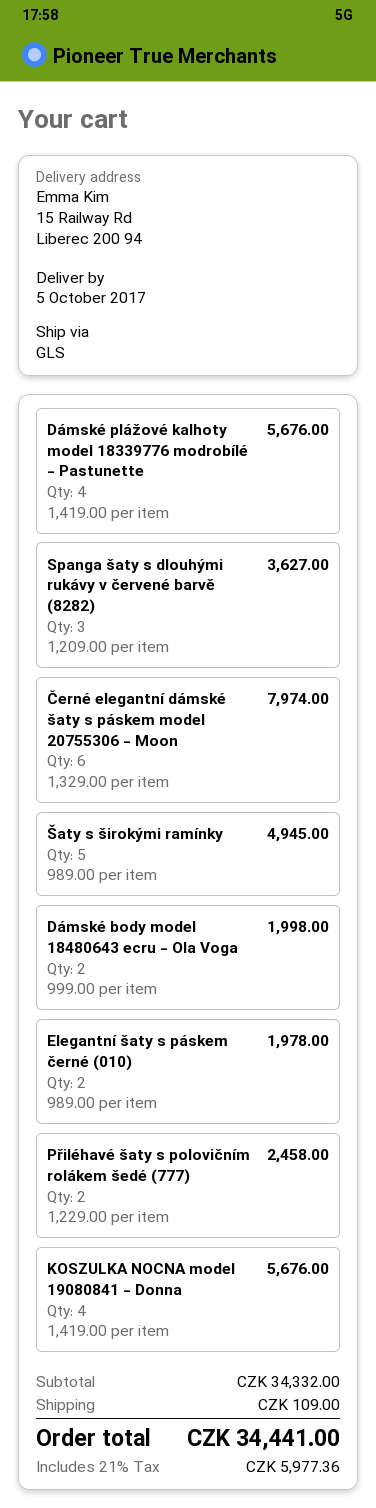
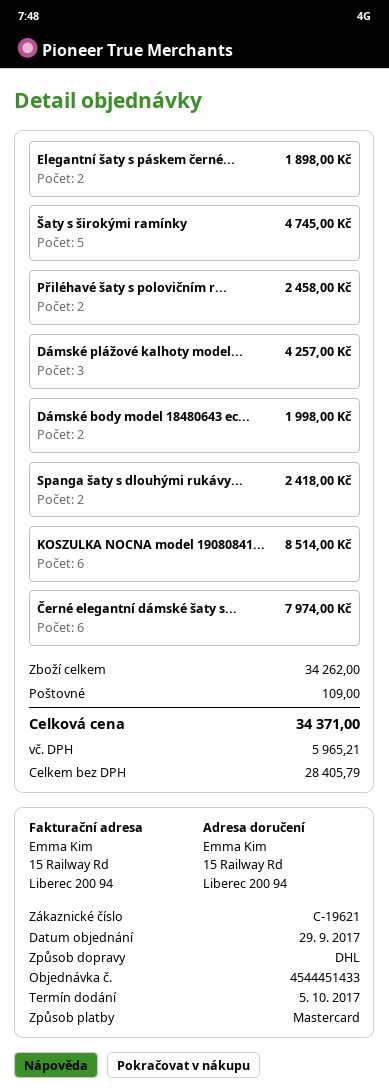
shipping method: GLS -> DHL
Dámské plážové kalhoty model 18339776 modrobílé - Pastunette: 4 for 5676.00 -> 3 for 4257.00
Spanga šaty s dlouhými rukávy v červené barvě (8282): 3 for 3627.00 -> 2 for 2418.00
Šaty s širokými ramínky: 5 for 4945.00 -> 5 for 4745.00
Elegantní šaty s páskem černé (010): 2 for 1978.00 -> 2 for 1898.00
KOSZULKA NOCNA model 19080841 - Donna: 4 for 5676.00 -> 6 for 8514.00
subtotal: 34332.00 -> 34262.00
tax: 5977.36 -> 5965.21
total: 34441.00 -> 34371.00

